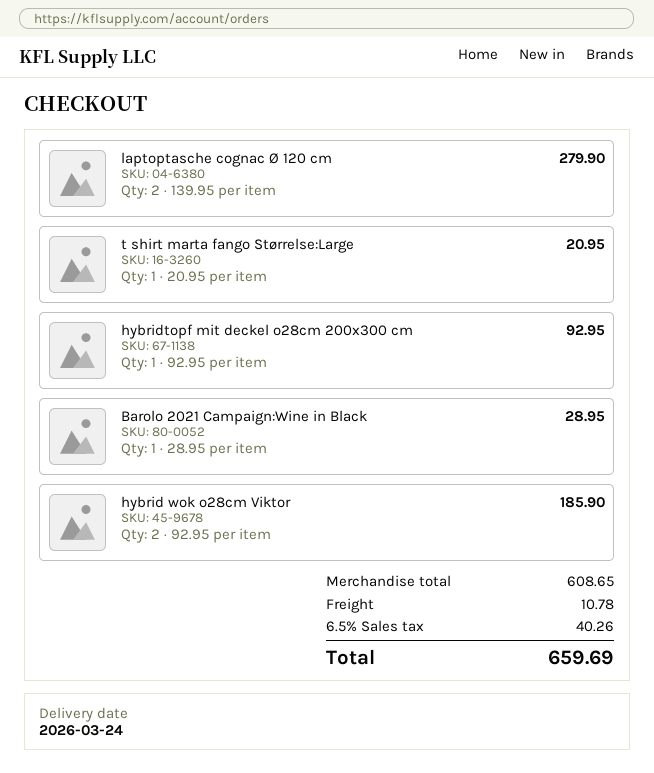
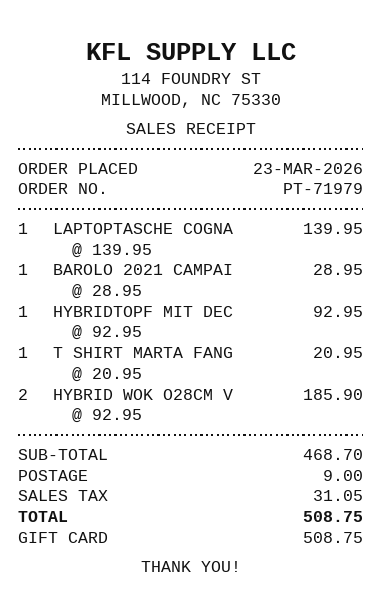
laptoptasche cognac Ø 120 cm: 2 x 139.95 = 279.90 -> 1 x 139.95 = 139.95
subtotal: 608.65 -> 468.70
shipping: 10.78 -> 9.00
tax: 40.26 -> 31.05
total: 659.69 -> 508.75

